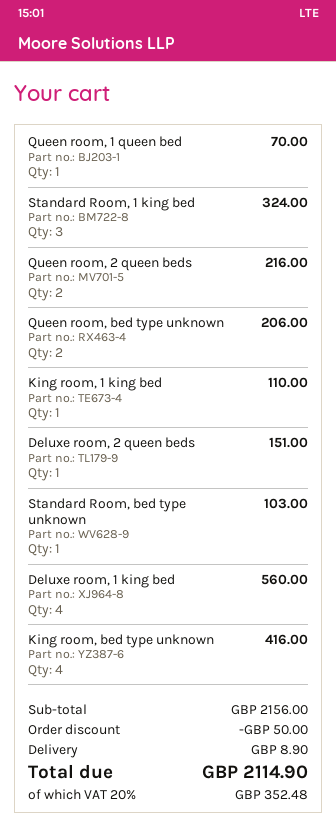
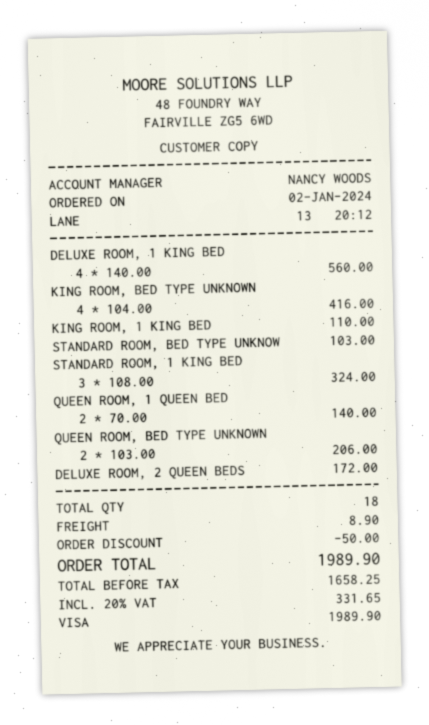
Queen room, 1 queen bed: 1 for 70.00 -> 2 for 140.00
Queen room, 2 queen beds: 2 for 216.00 -> none
Deluxe room, 2 queen beds: 1 for 151.00 -> 1 for 172.00
tax: 20% = 352.48 -> 20% = 331.65
total: 2114.90 -> 1989.90

